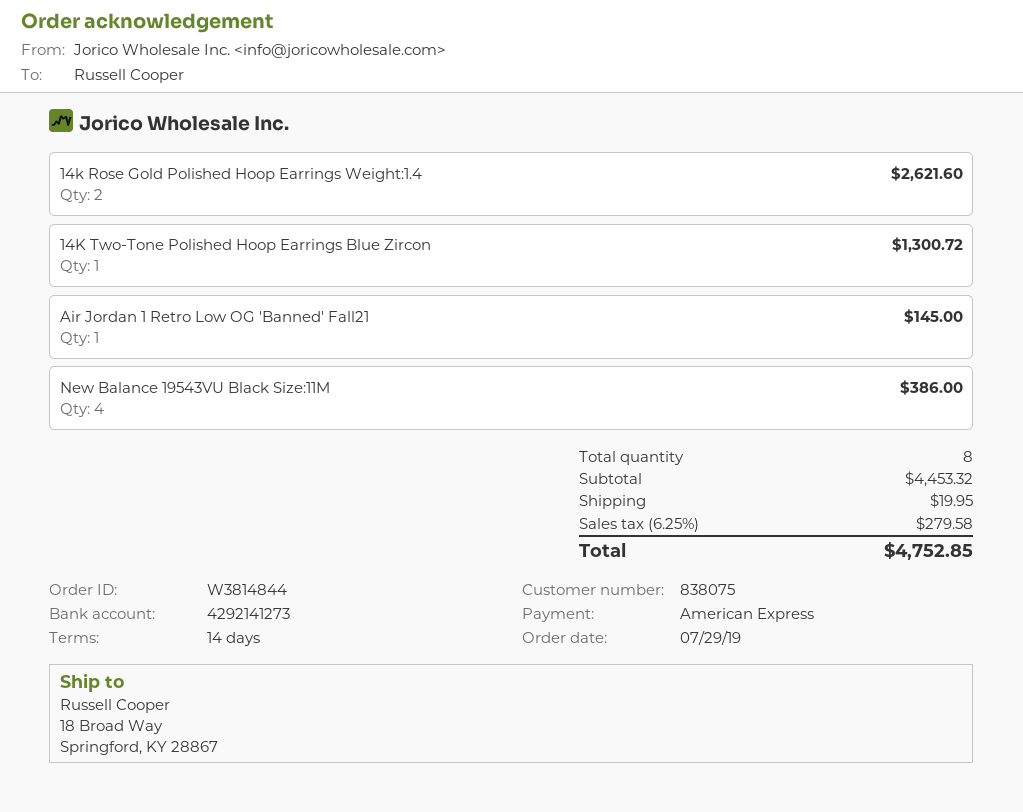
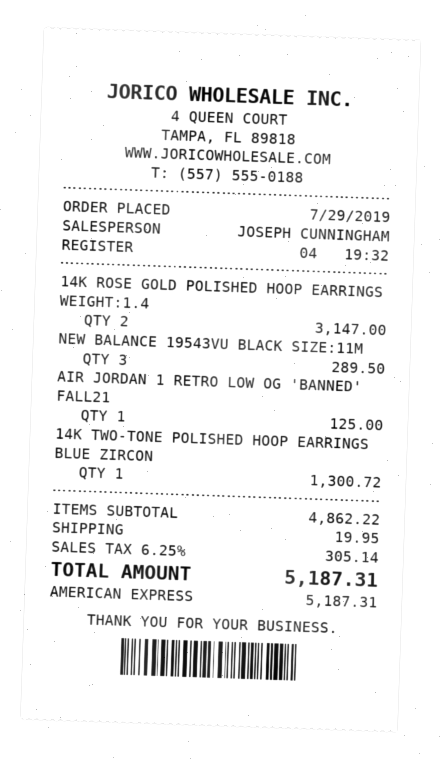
14k Rose Gold Polished Hoop Earrings Weight:1.4: 2 for 2621.60 -> 2 for 3147.00
Air Jordan 1 Retro Low OG 'Banned' Fall21: 1 for 145.00 -> 1 for 125.00
New Balance 19543VU Black Size:11M: 4 for 386.00 -> 3 for 289.50
subtotal: 4453.32 -> 4862.22
tax: 6.25% = 279.58 -> 6.25% = 305.14
total: 4752.85 -> 5187.31

